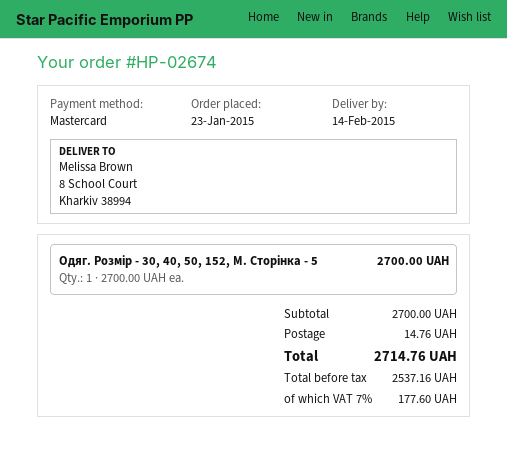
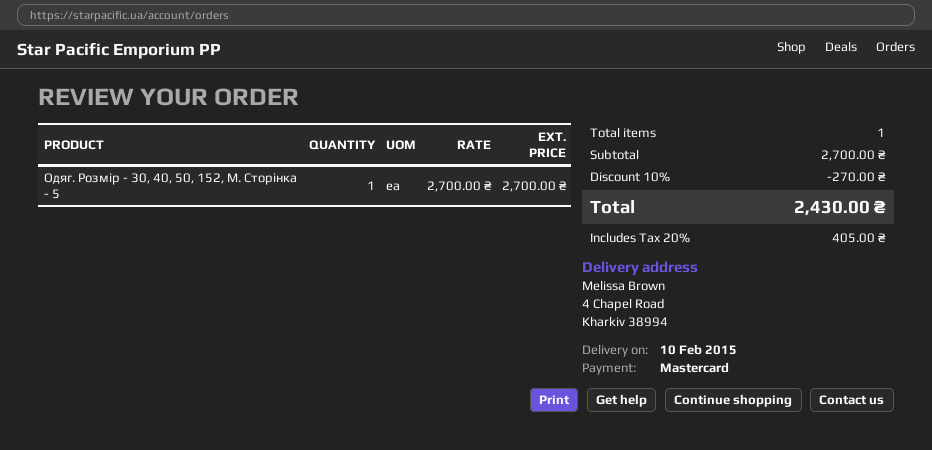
delivery date: 2015-02-14 -> 2015-02-10
ship to: 8 School Court, Kharkiv 38994 -> 4 Chapel Road, Kharkiv 38994
discount: none -> 10% = 270.00
shipping: 14.76 -> none
tax: 7% = 177.60 -> 20% = 405.00
total: 2714.76 -> 2430.00

